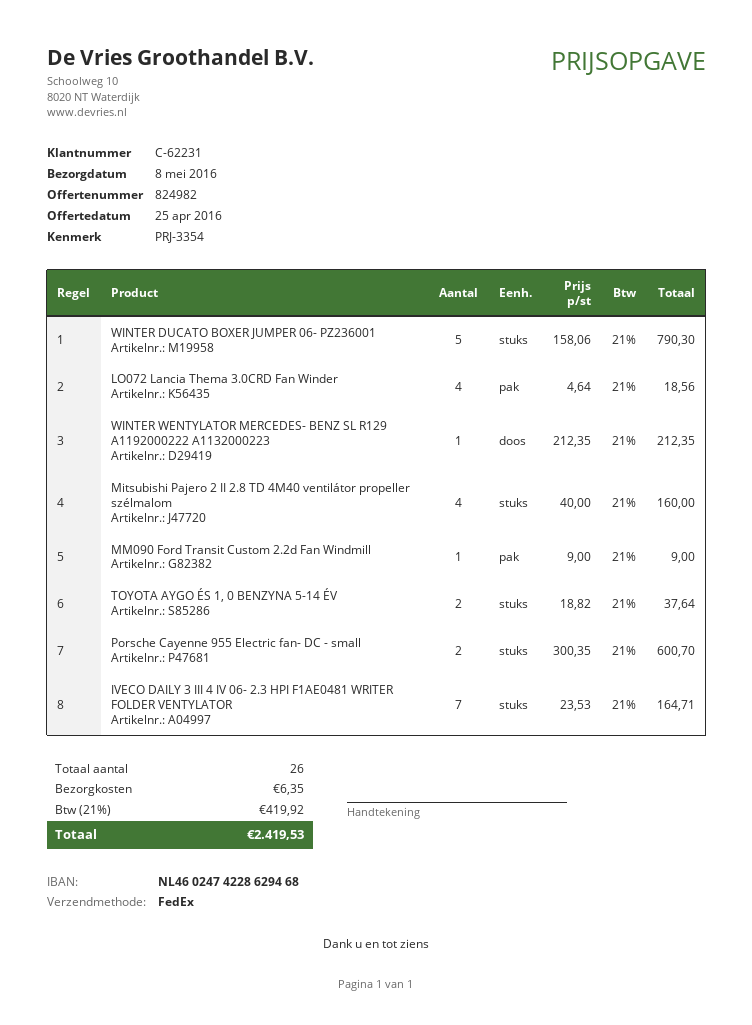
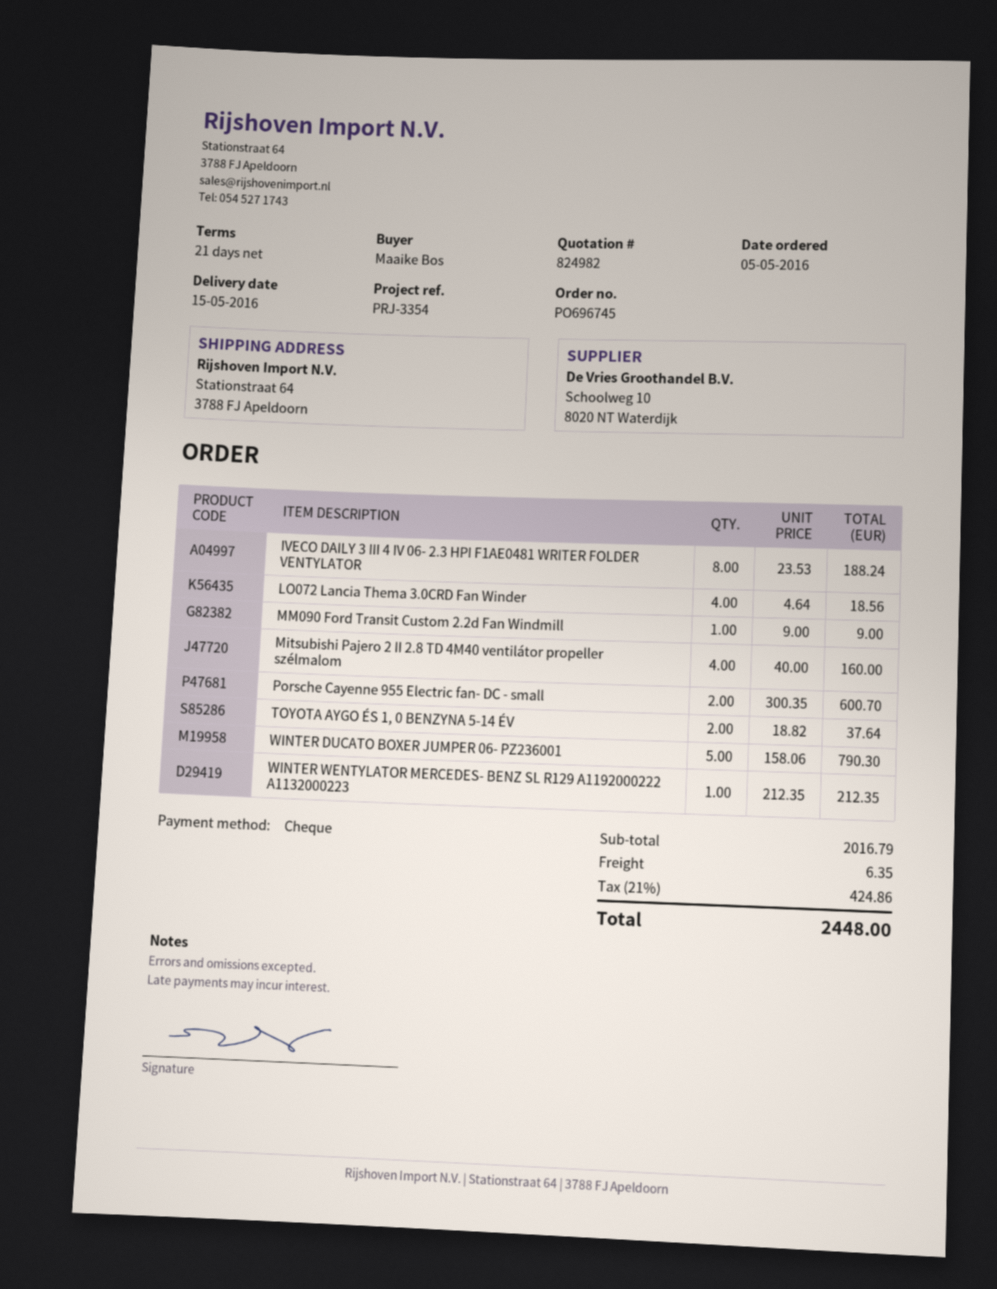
delivery date: 2016-05-08 -> 2016-05-15
IVECO DAILY 3 III 4 IV 06- 2.3 HPI F1AE0481 WRITER FOLDER VENTYLATOR: 7 x 23.53 = 164.71 -> 8 x 23.53 = 188.24
tax: 21% = 419.92 -> 21% = 424.86
total: 2419.53 -> 2448.00

